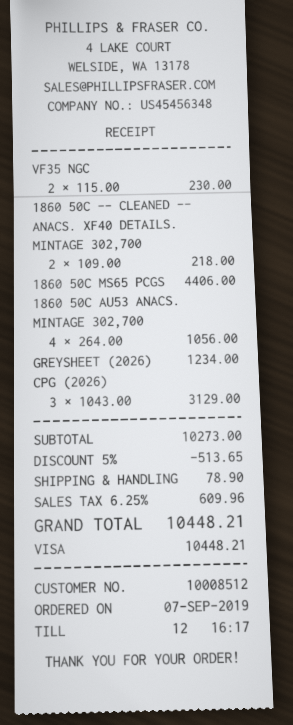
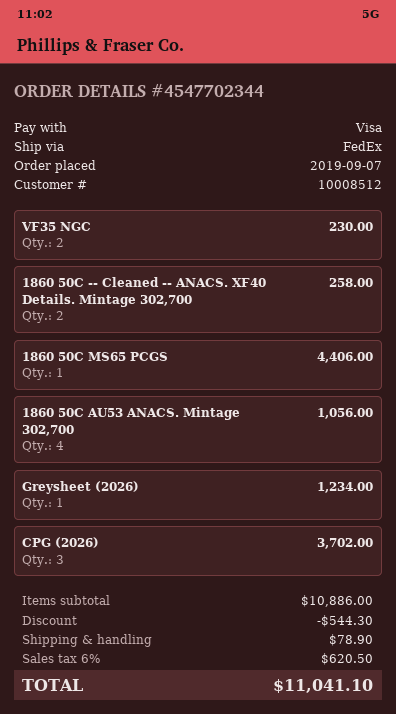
1860 50C -- CLEANED -- ANACS. XF40 DETAILS. MINTAGE 302,700: 2 for 218.00 -> 2 for 258.00
CPG (2026): 3 for 3129.00 -> 3 for 3702.00
subtotal: 10273.00 -> 10886.00
discount: 513.65 -> 544.30
tax: 6.25% = 609.96 -> 6% = 620.50
total: 10448.21 -> 11041.10

